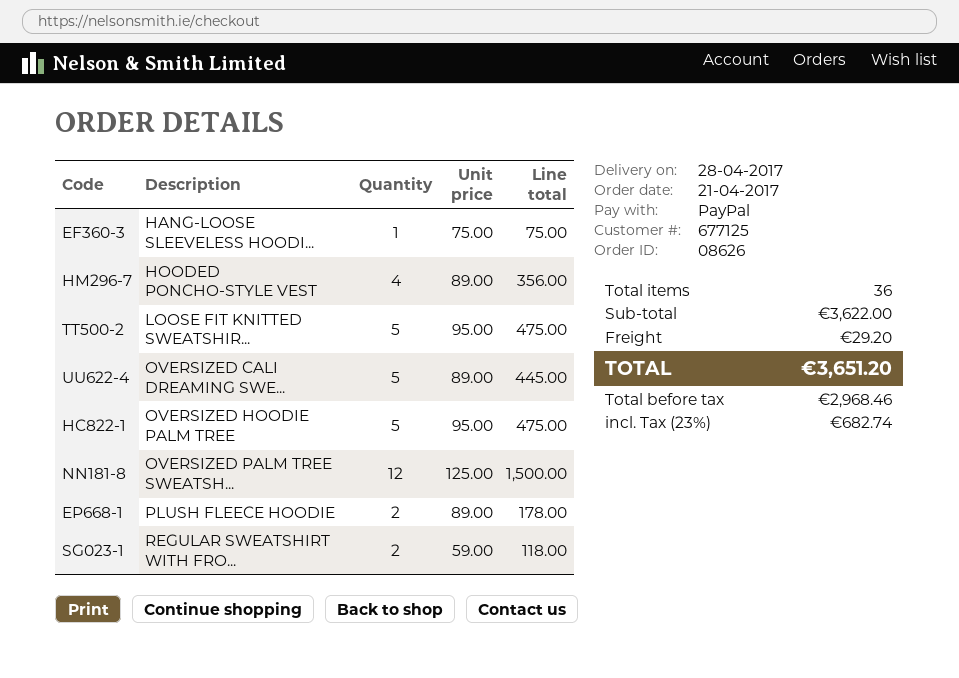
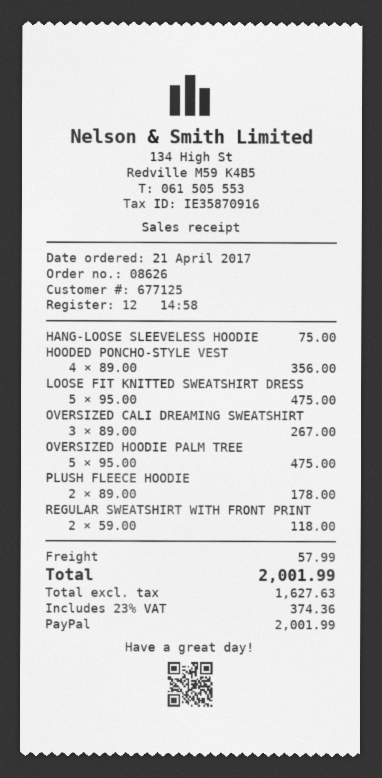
OVERSIZED CALI DREAMING SWE...: 5 x 89.00 = 445.00 -> 3 x 89.00 = 267.00
OVERSIZED PALM TREE SWEATSH...: 12 x 125.00 = 1500.00 -> none
shipping: 29.20 -> 57.99
net: 2968.46 -> 1627.63
tax: 23% = 682.74 -> 23% = 374.36
total: 3651.20 -> 2001.99

